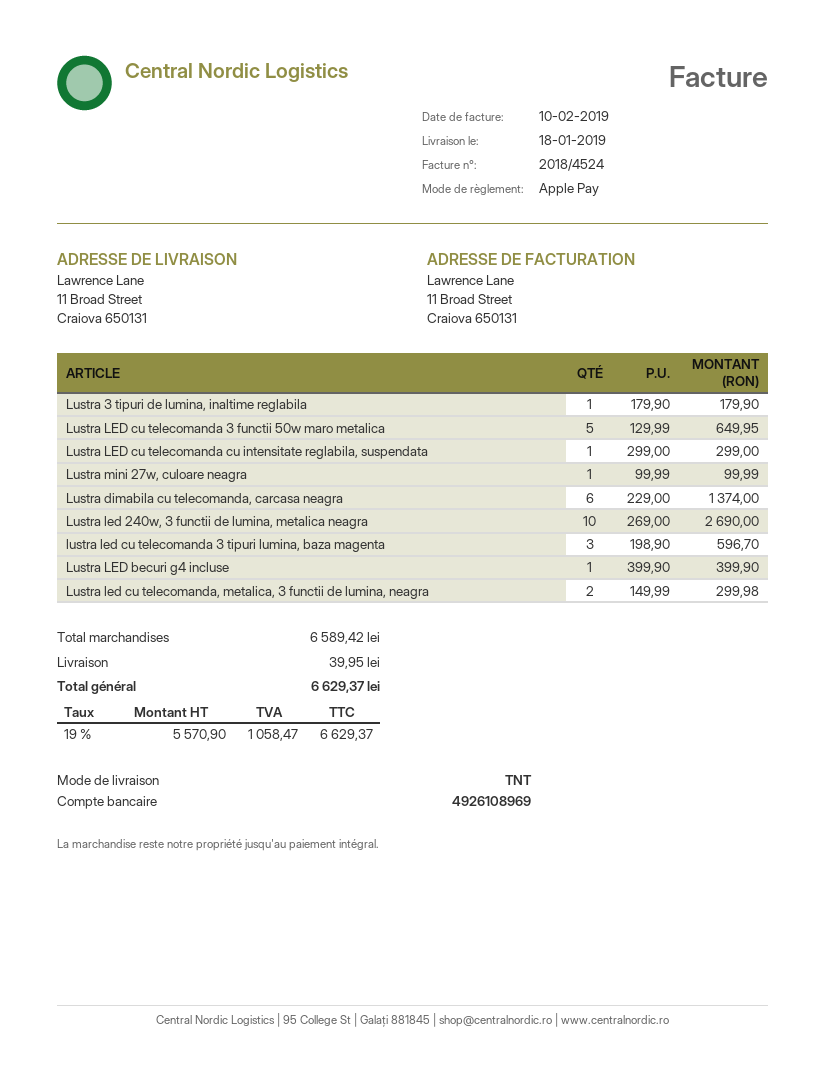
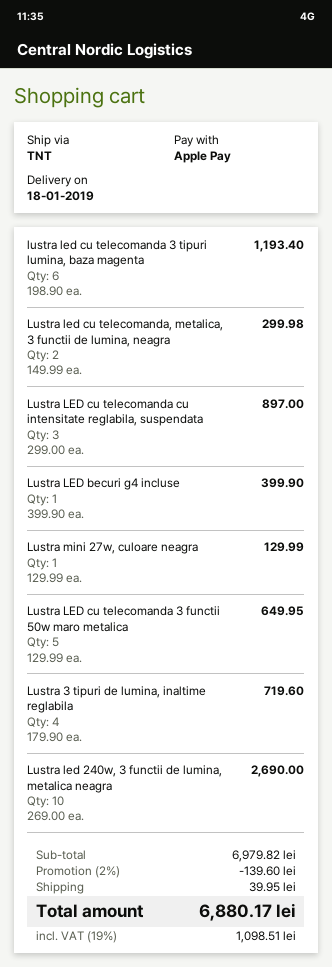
Lustra 3 tipuri de lumina, inaltime reglabila: 1 x 179.90 = 179.90 -> 4 x 179.90 = 719.60
Lustra LED cu telecomanda cu intensitate reglabila, suspendata: 1 x 299.00 = 299.00 -> 3 x 299.00 = 897.00
Lustra mini 27w, culoare neagra: 1 x 99.99 = 99.99 -> 1 x 129.99 = 129.99
Lustra dimabila cu telecomanda, carcasa neagra: 6 x 229.00 = 1374.00 -> none
lustra led cu telecomanda 3 tipuri lumina, baza magenta: 3 x 198.90 = 596.70 -> 6 x 198.90 = 1193.40
subtotal: 6589.42 -> 6979.82
discount: none -> 2% = 139.60
tax: 19% = 1058.47 -> 19% = 1098.51
total: 6629.37 -> 6880.17

